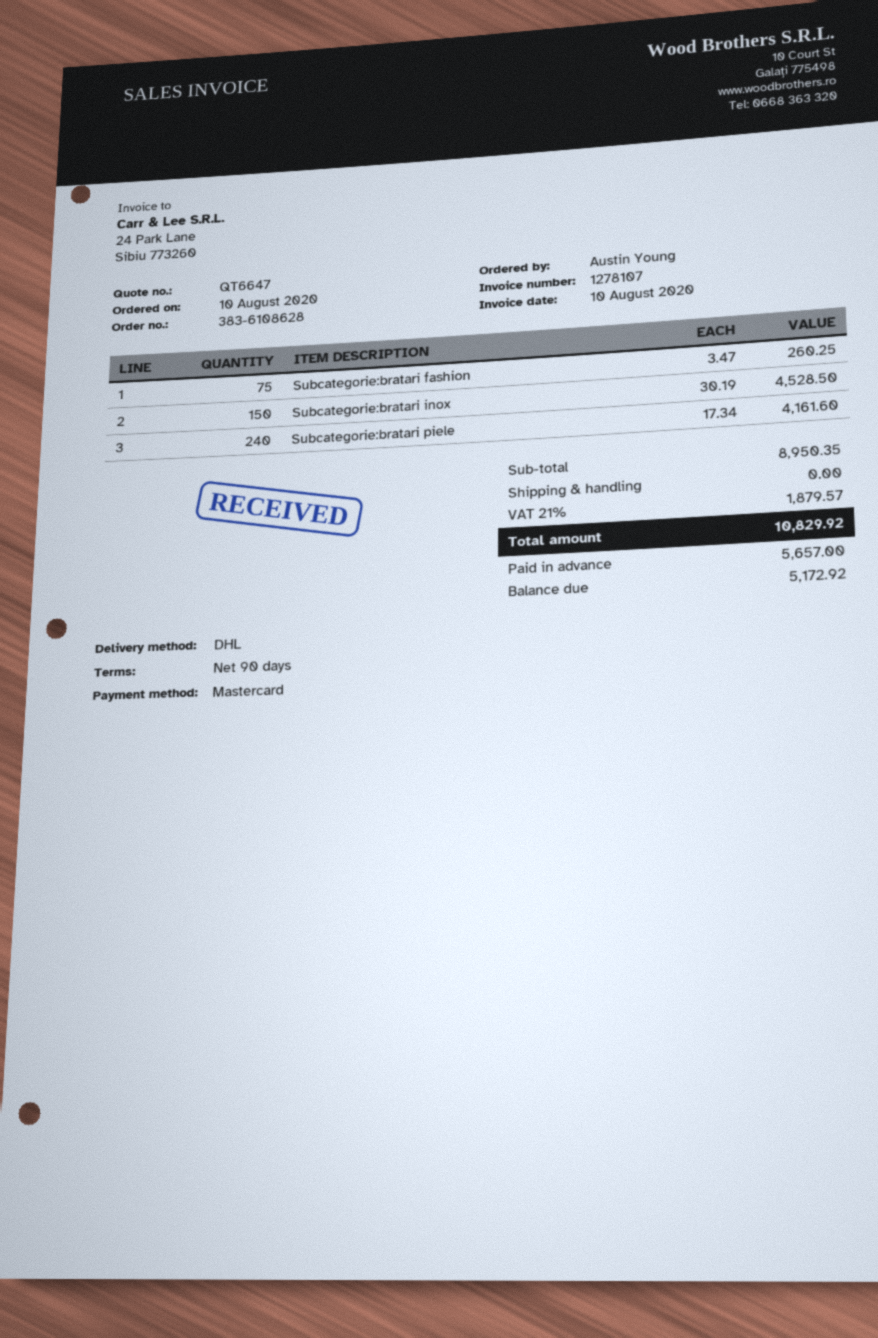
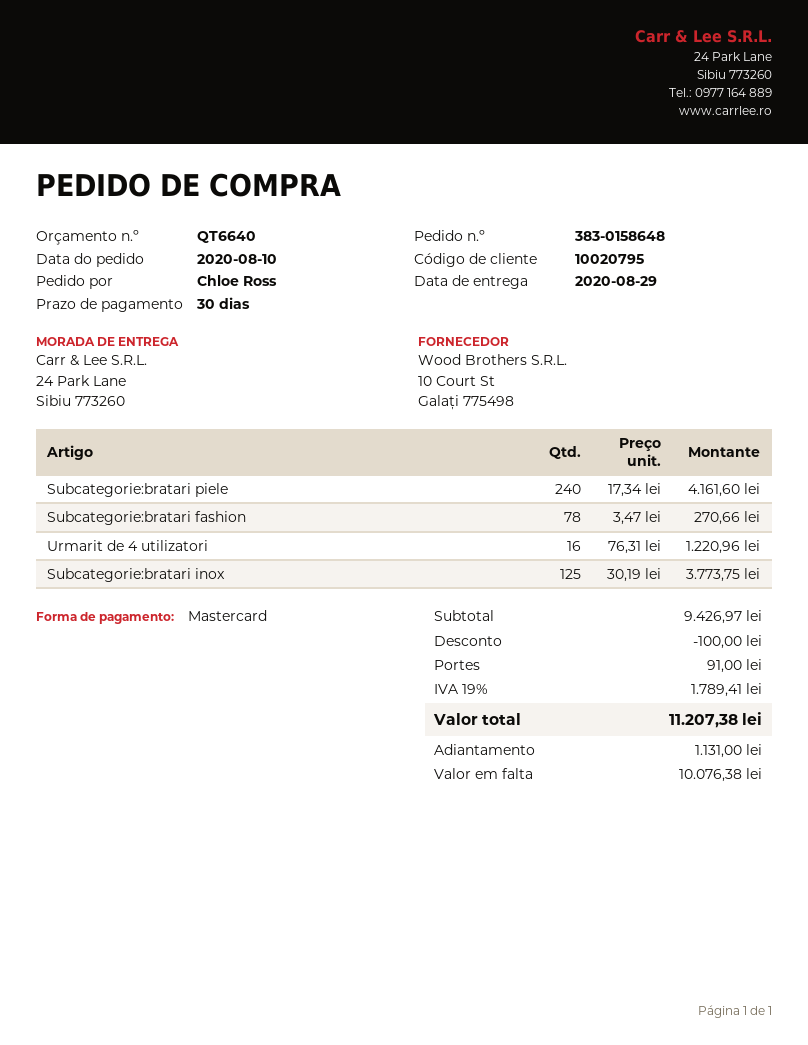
quote number: QT6647 -> QT6640
order number: 383-6108628 -> 383-0158648
payment terms: 90 days -> 30 days
ordered by: Austin Young -> Chloe Ross
Subcategorie:bratari fashion: 75 x 3.47 = 260.25 -> 78 x 3.47 = 270.66
Subcategorie:bratari inox: 150 x 30.19 = 4528.50 -> 125 x 30.19 = 3773.75
Urmarit de 4 utilizatori: none -> 16 x 76.31 = 1220.96
subtotal: 8950.35 -> 9426.97
discount: none -> 100.00
shipping: 0.00 -> 91.00
tax: 21% = 1879.57 -> 19% = 1789.41
total: 10829.92 -> 11207.38
deposit: 5657.00 -> 1131.00
balance: 5172.92 -> 10076.38

